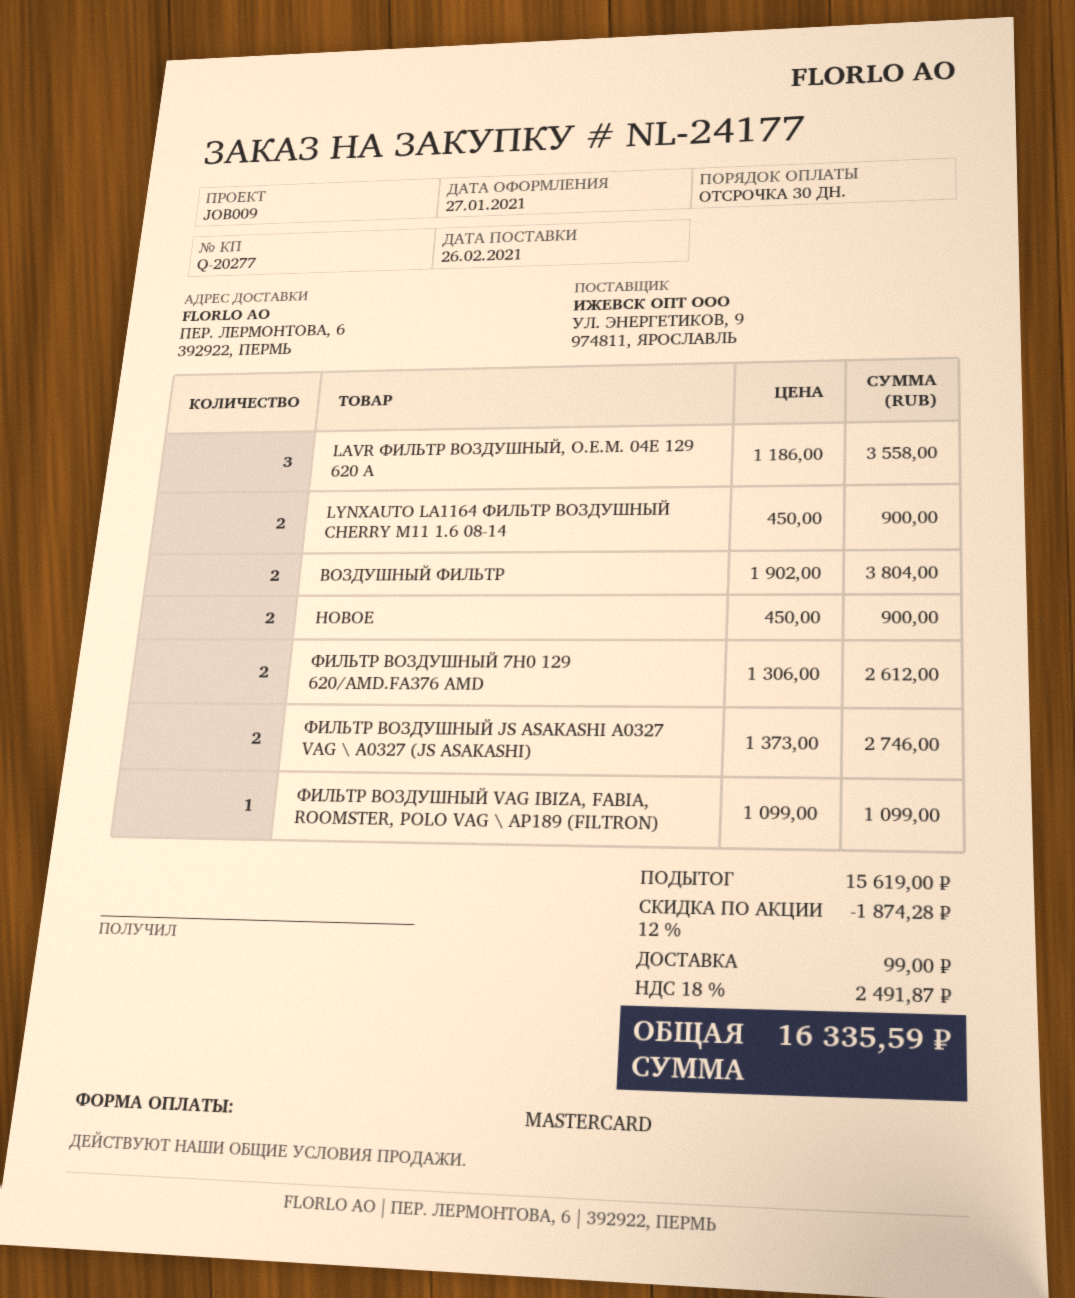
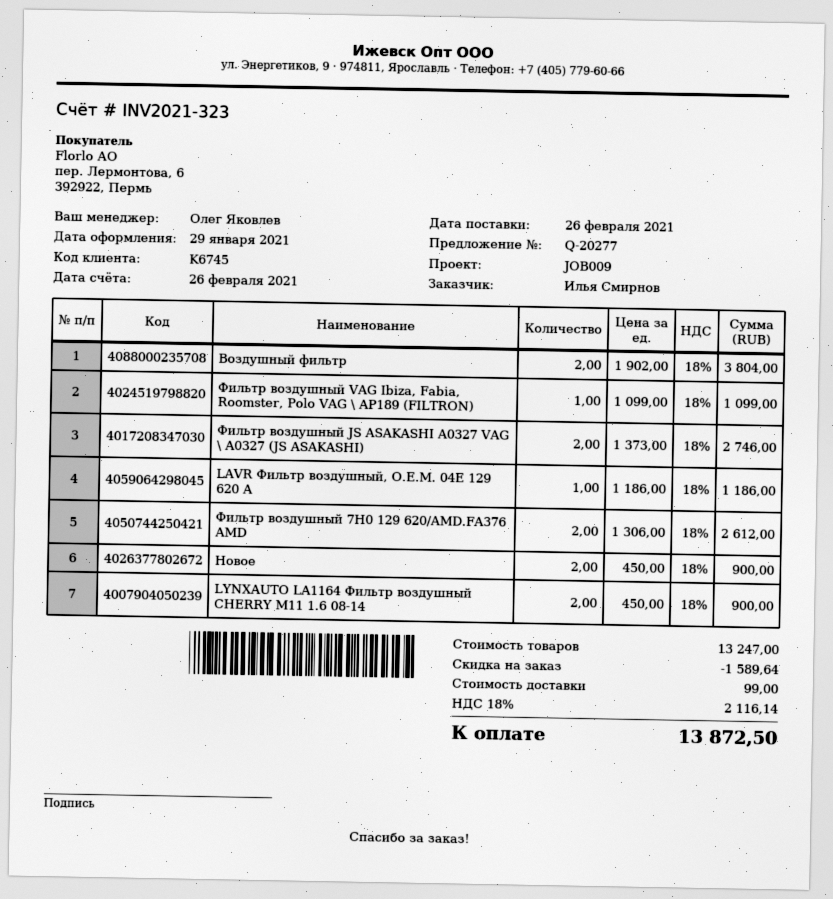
order date: 2021-01-27 -> 2021-01-29
LAVR ФИЛЬТР ВОЗДУШНЫЙ, О.Е.М. 04E 129 620 A: 3 x 1186.00 = 3558.00 -> 1 x 1186.00 = 1186.00
subtotal: 15619.00 -> 13247.00
discount: 1874.28 -> 1589.64
tax: 18% = 2491.87 -> 18% = 2116.14
total: 16335.59 -> 13872.50

